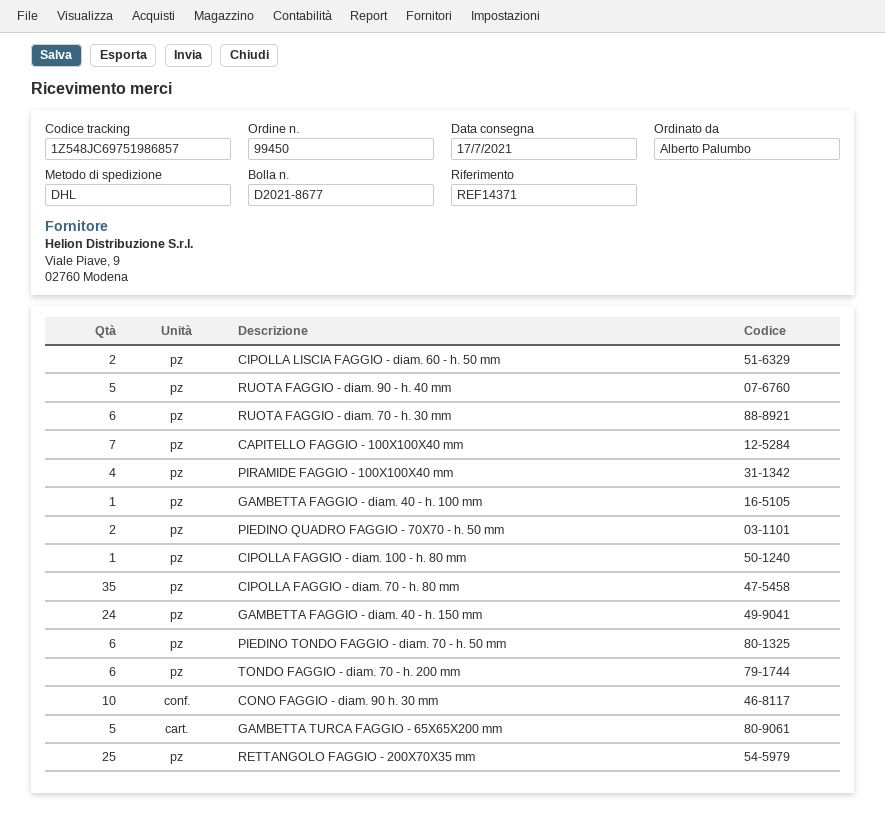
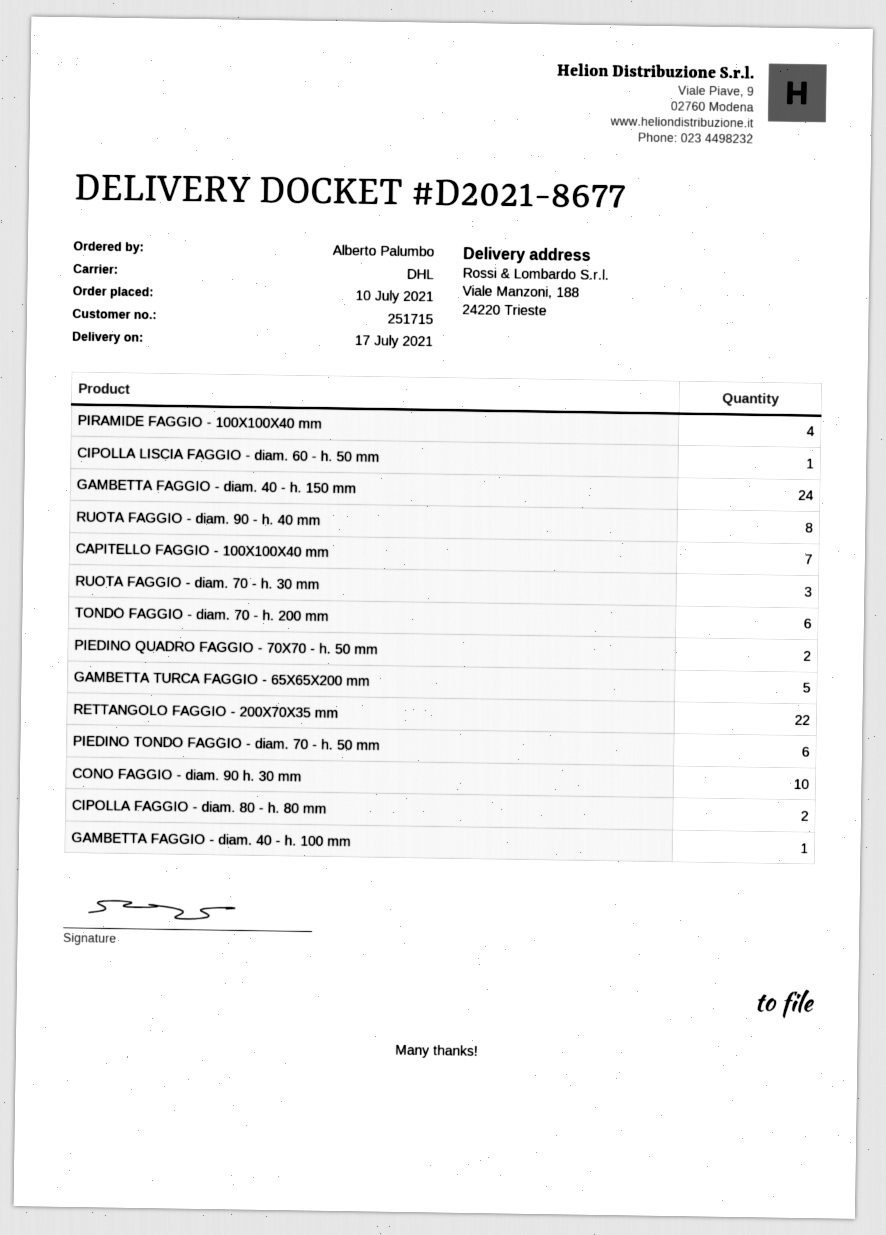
CIPOLLA LISCIA FAGGIO - diam. 60 - h. 50 mm: 2 -> 1
RUOTA FAGGIO - diam. 90 - h. 40 mm: 5 -> 8
RUOTA FAGGIO - diam. 70 - h. 30 mm: 6 -> 3
CIPOLLA FAGGIO - diam. 100 - h. 80 mm: 1 -> none
CIPOLLA FAGGIO - diam. 70 - h. 80 mm: 35 -> none
RETTANGOLO FAGGIO - 200X70X35 mm: 25 -> 22
CIPOLLA FAGGIO - diam. 80 - h. 80 mm: none -> 2

